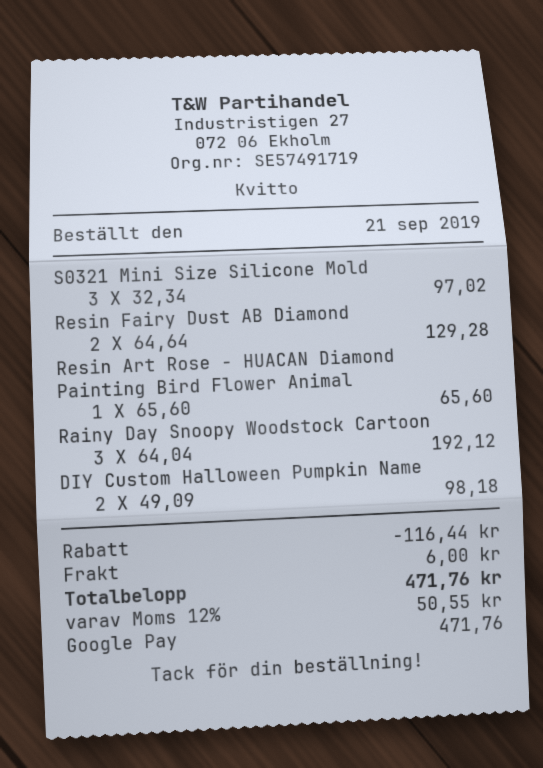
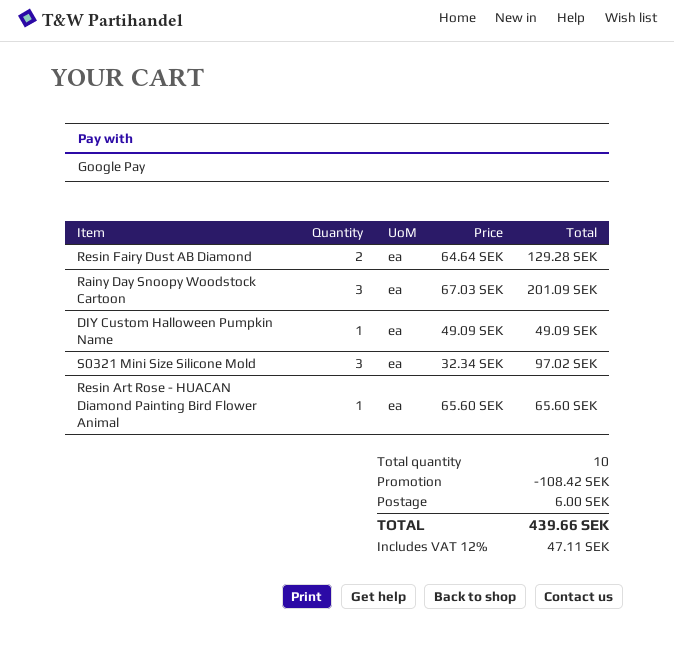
Rainy Day Snoopy Woodstock Cartoon: 3 x 64.04 = 192.12 -> 3 x 67.03 = 201.09
DIY Custom Halloween Pumpkin Name: 2 x 49.09 = 98.18 -> 1 x 49.09 = 49.09
discount: 116.44 -> 108.42
tax: 12% = 50.55 -> 12% = 47.11
total: 471.76 -> 439.66

